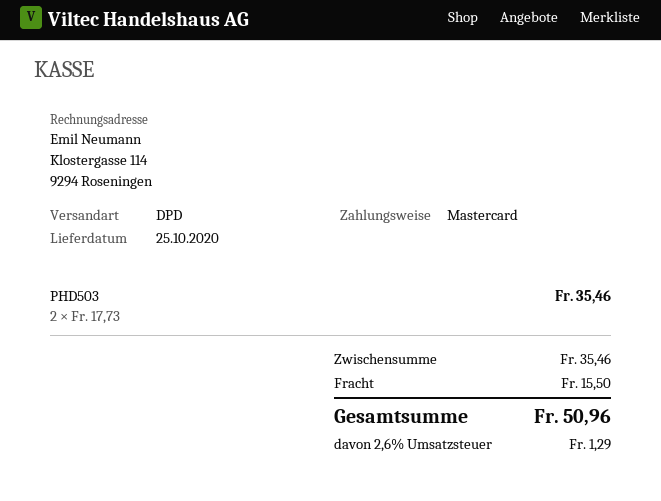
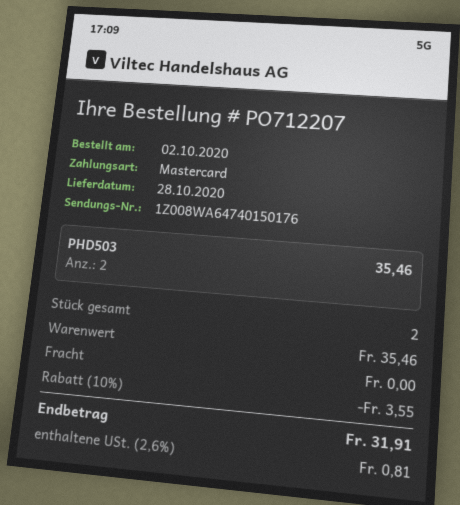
delivery date: 2020-10-25 -> 2020-10-28
discount: none -> 10% = 3.55
shipping: 15.50 -> 0.00
tax: 2.6% = 1.29 -> 2.6% = 0.81
total: 50.96 -> 31.91

